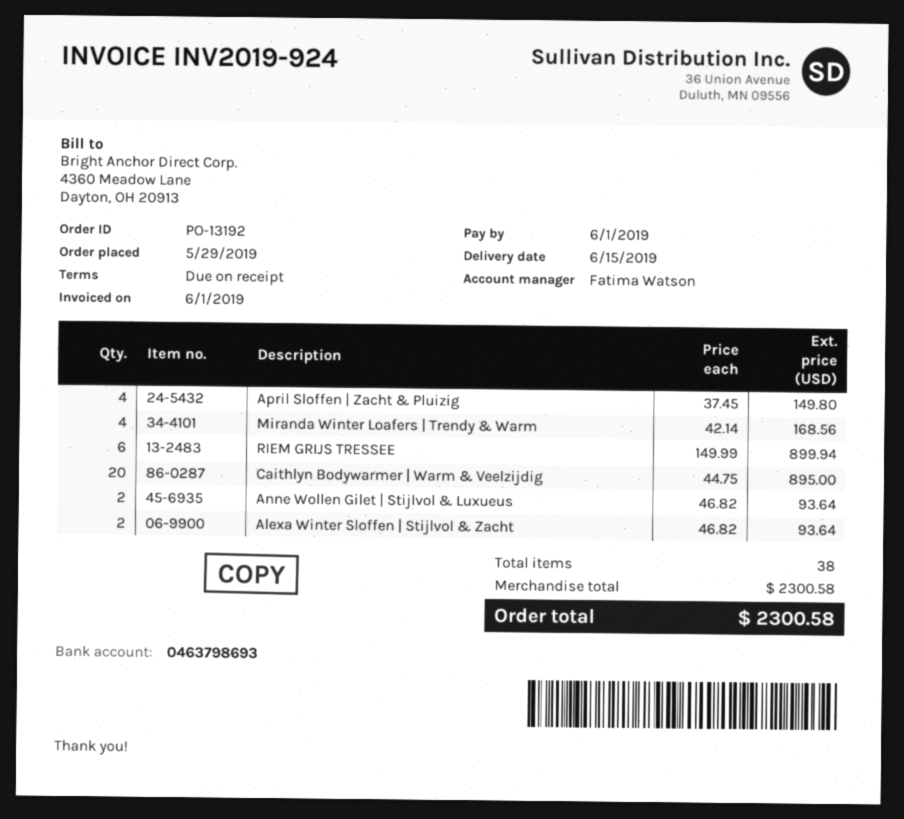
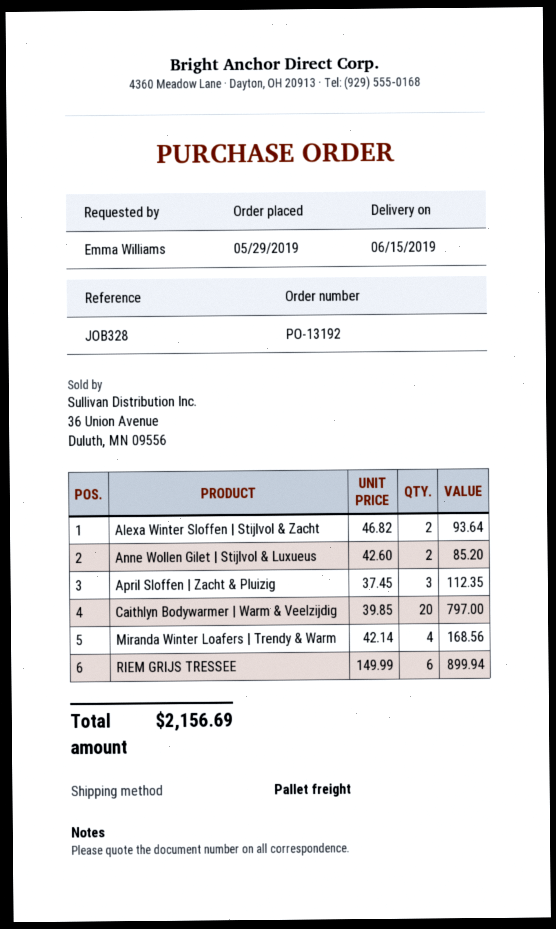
April Sloffen | Zacht & Pluizig: 4 x 37.45 = 149.80 -> 3 x 37.45 = 112.35
Caithlyn Bodywarmer | Warm & Veelzijdig: 20 x 44.75 = 895.00 -> 20 x 39.85 = 797.00
Anne Wollen Gilet | Stijlvol & Luxueus: 2 x 46.82 = 93.64 -> 2 x 42.60 = 85.20
total: 2300.58 -> 2156.69

